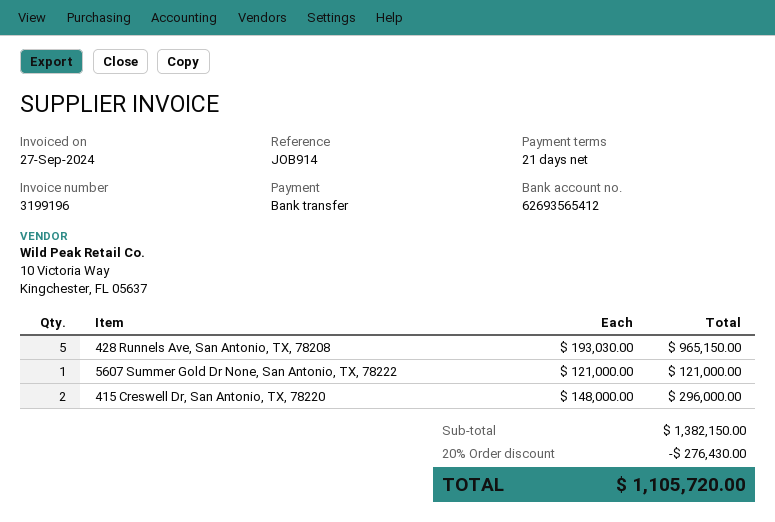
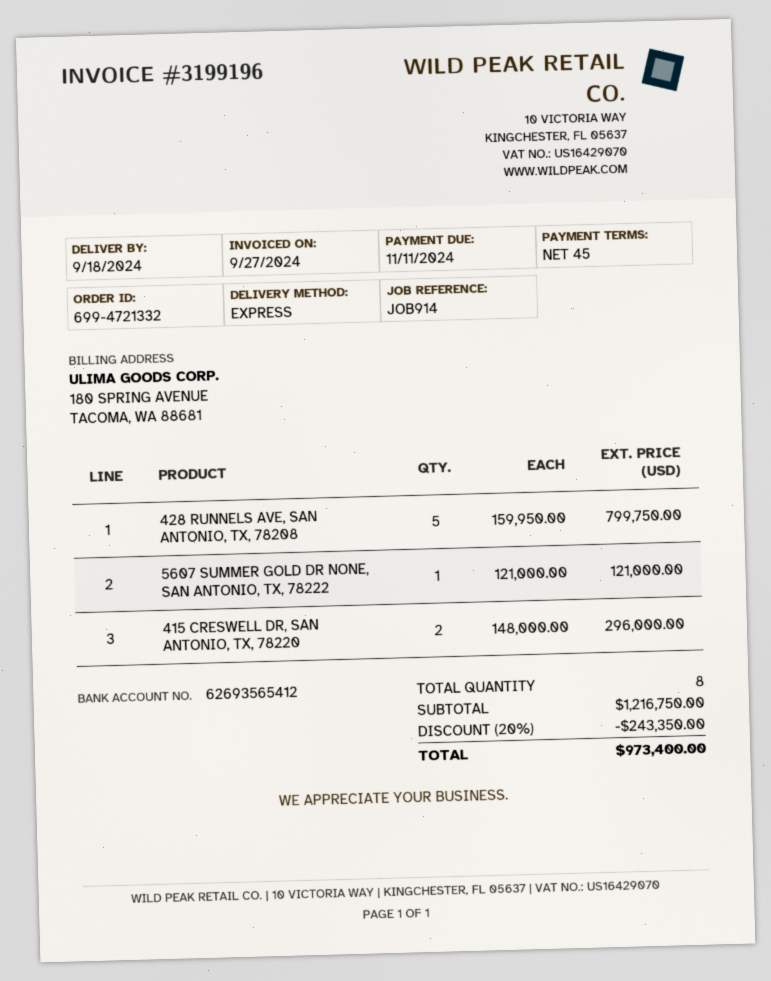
payment terms: 21 days -> 45 days
428 Runnels Ave, San Antonio, TX, 78208: 5 x 193030.00 = 965150.00 -> 5 x 159950.00 = 799750.00
subtotal: 1382150.00 -> 1216750.00
discount: 20% = 276430.00 -> 20% = 243350.00
total: 1105720.00 -> 973400.00

